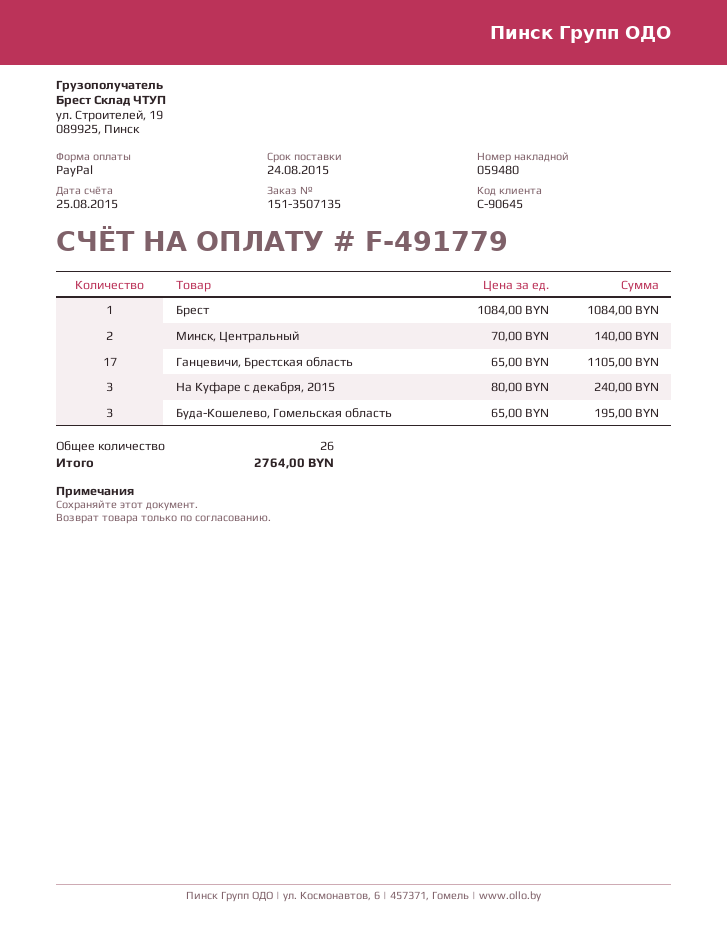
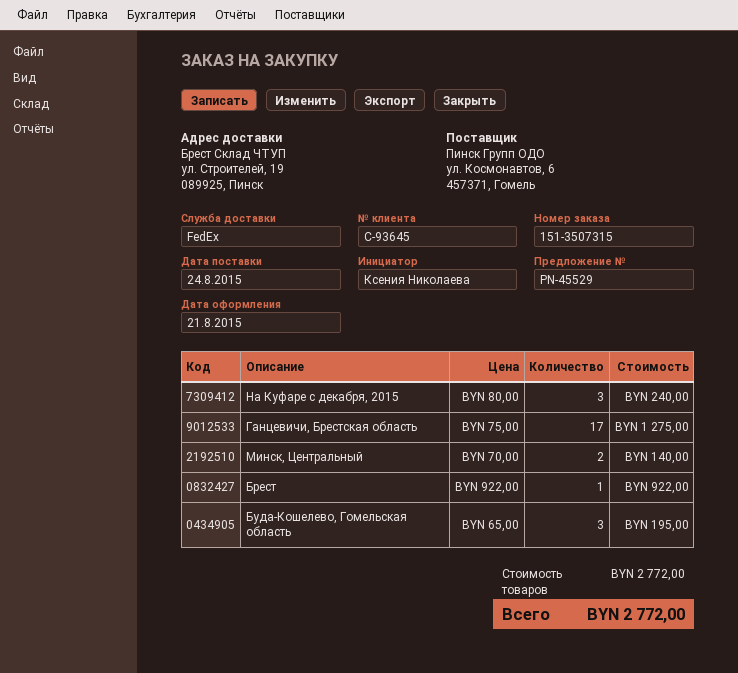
order number: 151-3507135 -> 151-3507315
customer number: C-90645 -> C-93645
Брест: 1 x 1084.00 = 1084.00 -> 1 x 922.00 = 922.00
Ганцевичи, Брестская область: 17 x 65.00 = 1105.00 -> 17 x 75.00 = 1275.00
total: 2764.00 -> 2772.00

